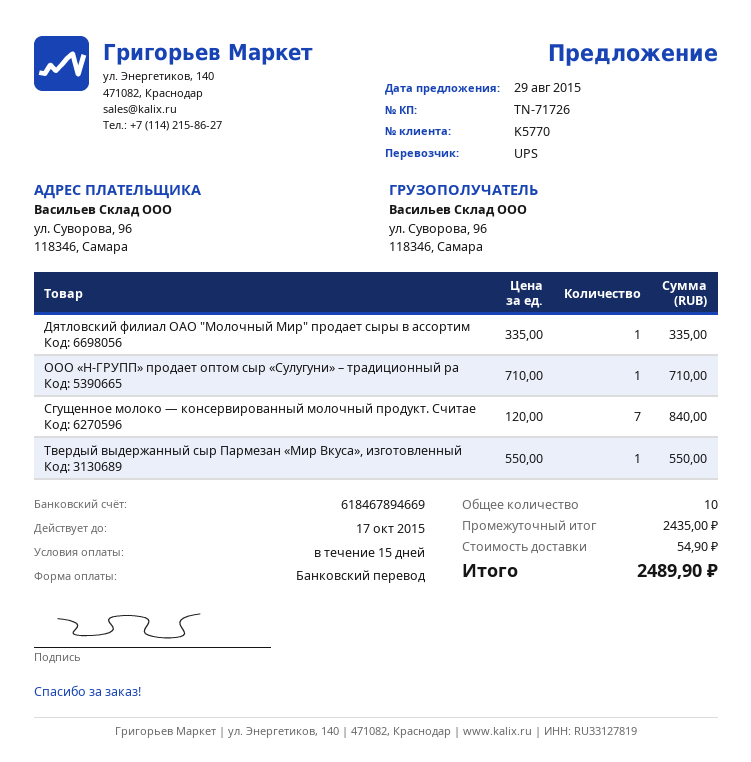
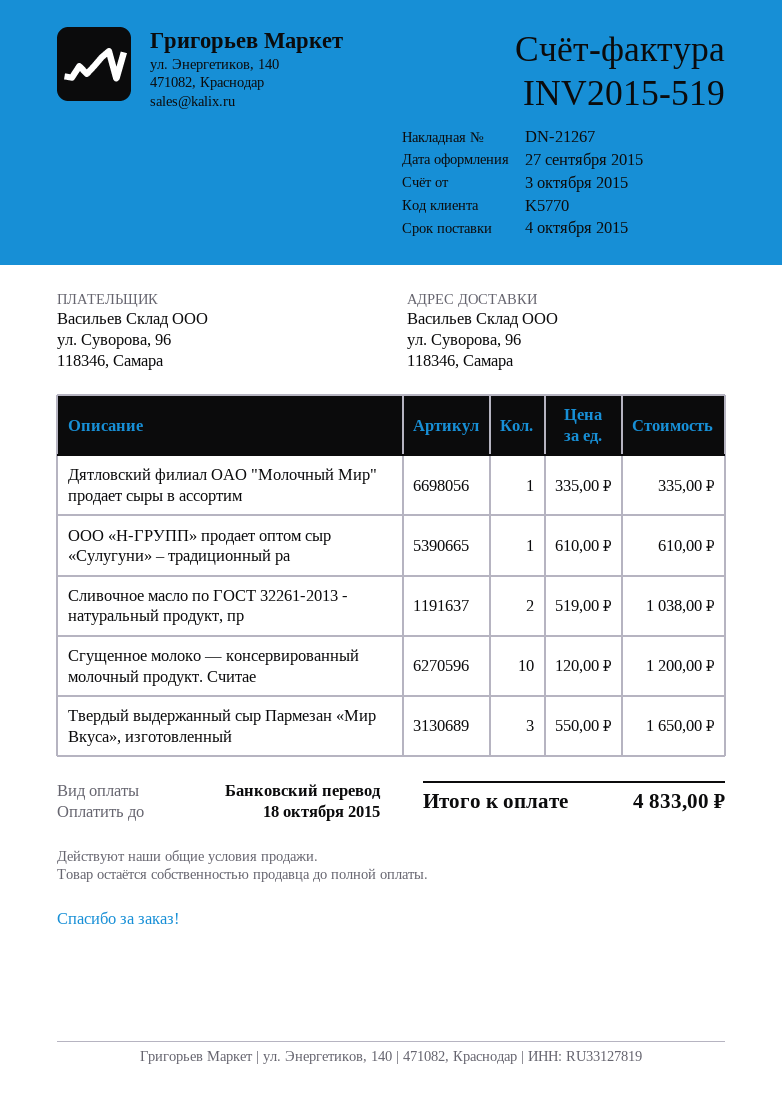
ООО «Н-ГРУПП» продает оптом сыр «Сулугуни» – традиционный ра: 1 x 710.00 = 710.00 -> 1 x 610.00 = 610.00
Сгущенное молоко — консервированный молочный продукт. Считае: 7 x 120.00 = 840.00 -> 10 x 120.00 = 1200.00
Твердый выдержанный сыр Пармезан «Мир Вкуса», изготовленный: 1 x 550.00 = 550.00 -> 3 x 550.00 = 1650.00
Сливочное масло по ГОСТ 32261-2013 - натуральный продукт, пр: none -> 2 x 519.00 = 1038.00
shipping: 54.90 -> none
total: 2489.90 -> 4833.00

